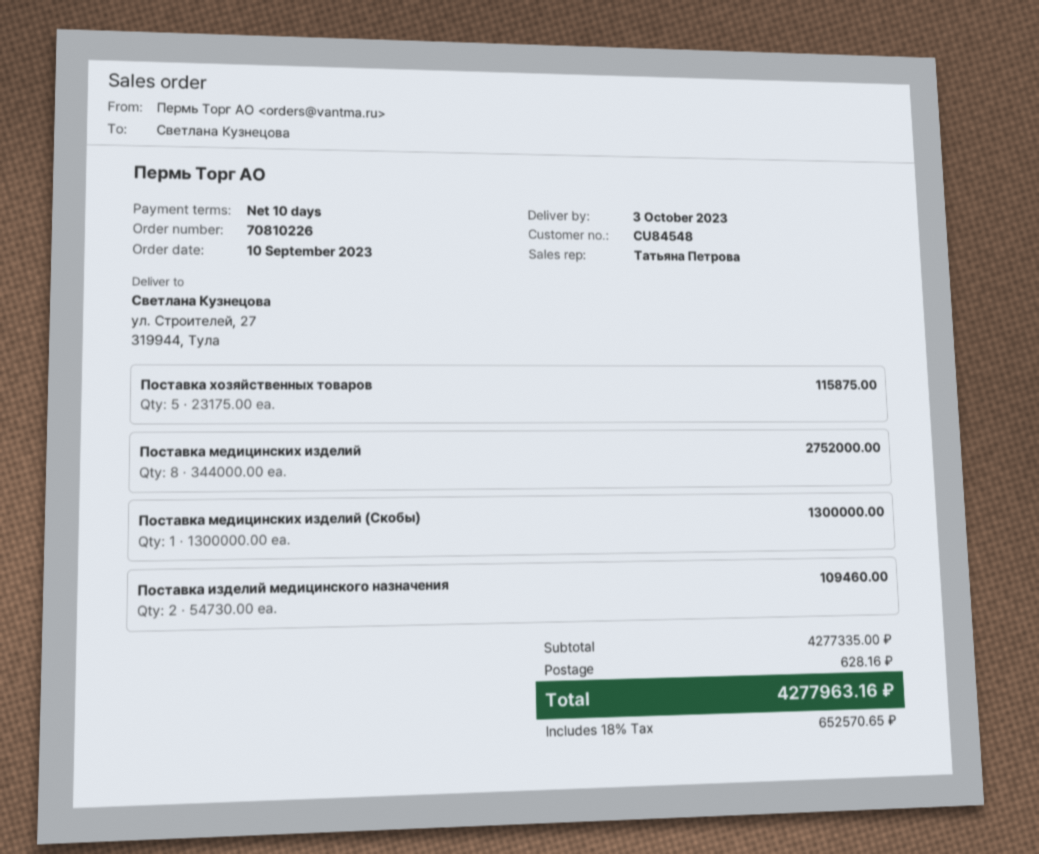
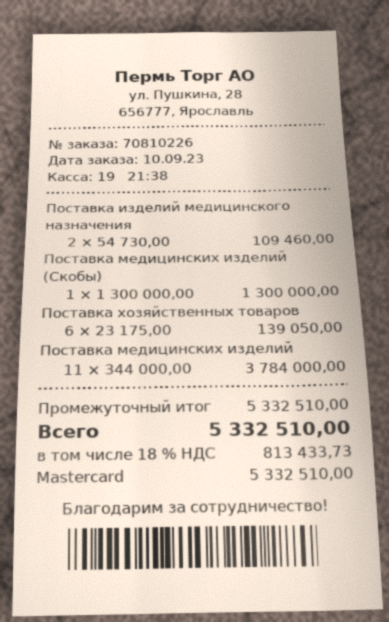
Поставка хозяйственных товаров: 5 x 23175.00 = 115875.00 -> 6 x 23175.00 = 139050.00
Поставка медицинских изделий: 8 x 344000.00 = 2752000.00 -> 11 x 344000.00 = 3784000.00
subtotal: 4277335.00 -> 5332510.00
shipping: 628.16 -> none
tax: 18% = 652570.65 -> 18% = 813433.73
total: 4277963.16 -> 5332510.00

